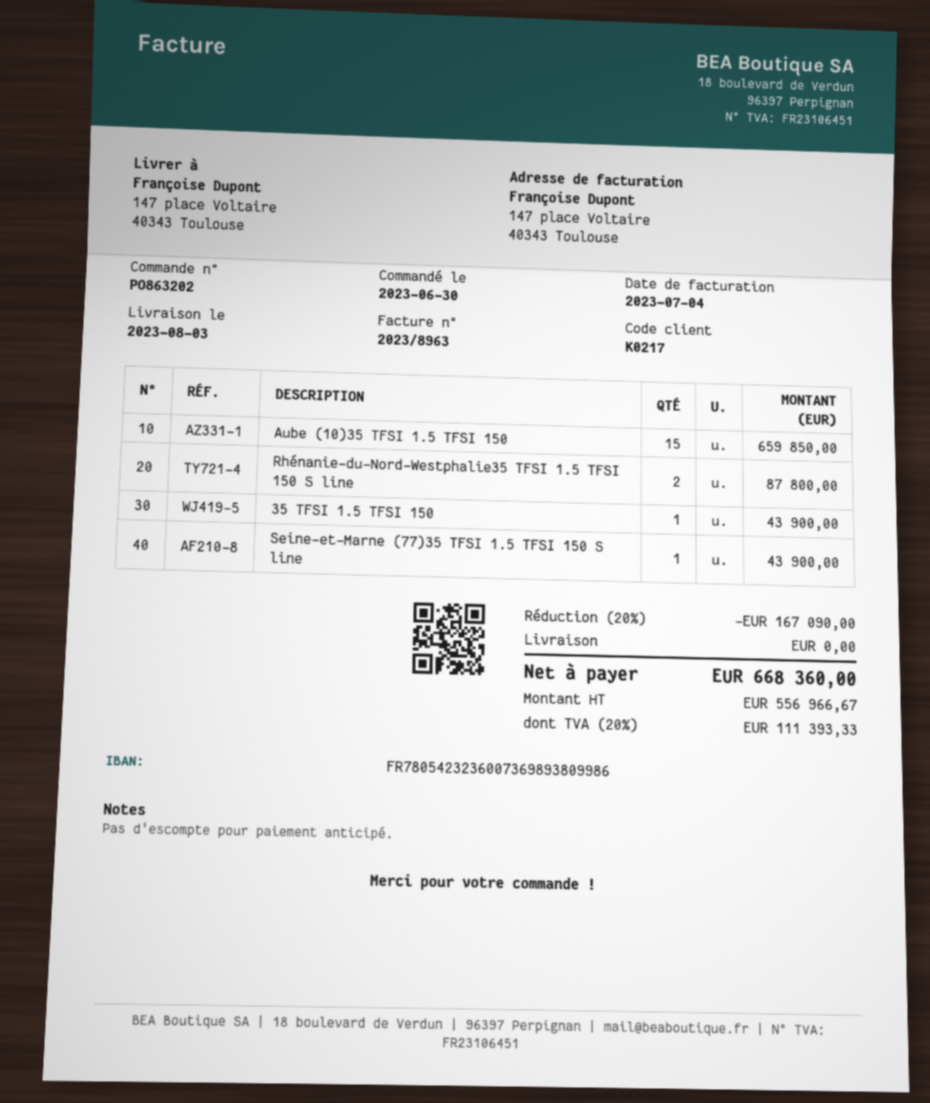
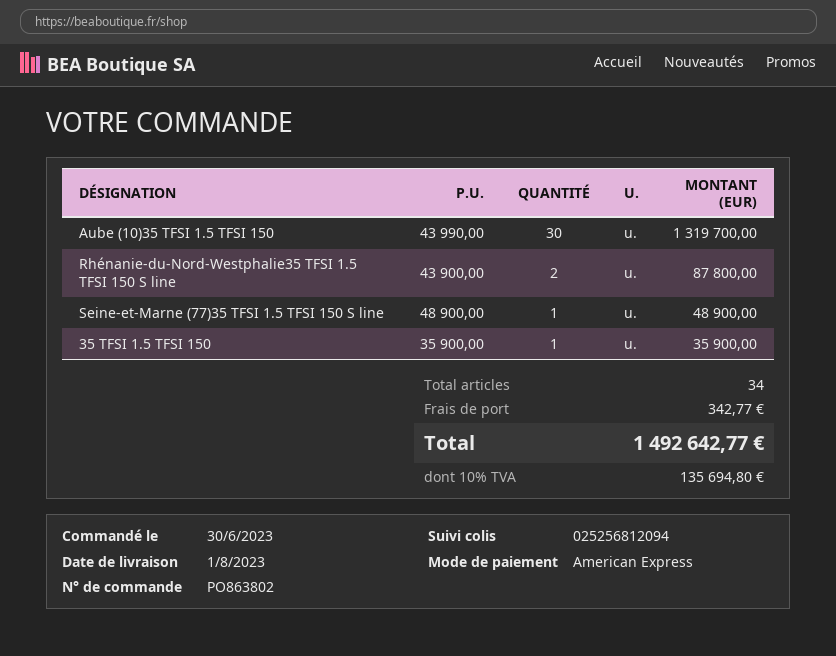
order number: PO863202 -> PO863802
delivery date: 2023-08-03 -> 2023-08-01
Aube (10)35 TFSI 1.5 TFSI 150: 15 for 659850.00 -> 30 for 1319700.00
35 TFSI 1.5 TFSI 150: 1 for 43900.00 -> 1 for 35900.00
Seine-et-Marne (77)35 TFSI 1.5 TFSI 150 S line: 1 for 43900.00 -> 1 for 48900.00
discount: 20% = 167090.00 -> none
shipping: 0.00 -> 342.77
tax: 20% = 111393.33 -> 10% = 135694.80
total: 668360.00 -> 1492642.77

